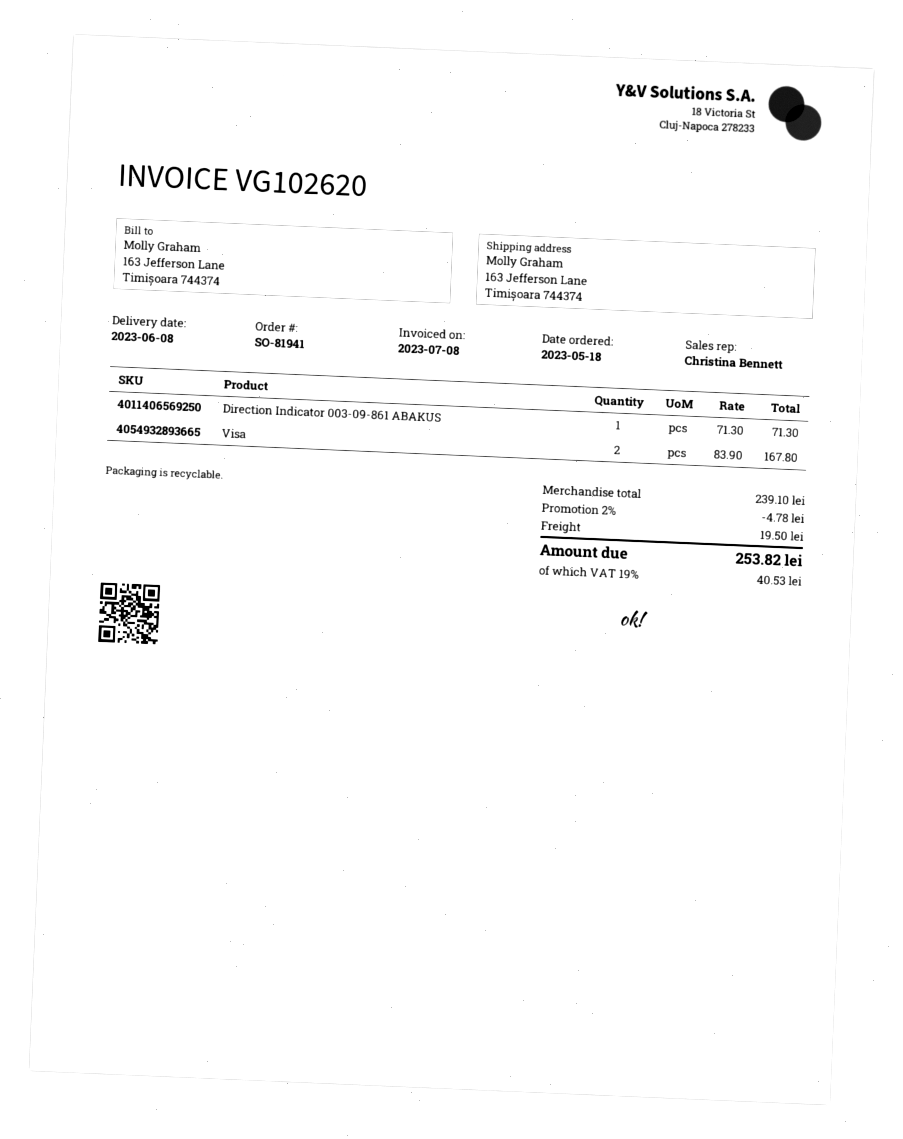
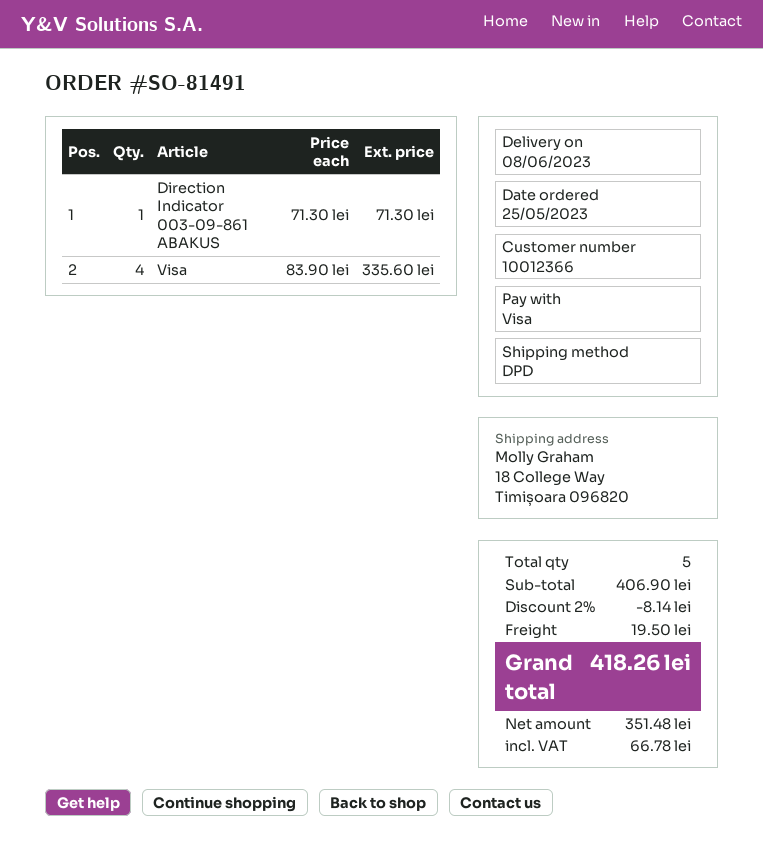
order number: SO-81941 -> SO-81491
order date: 2023-05-18 -> 2023-05-25
ship to: 163 Jefferson Lane, Timișoara 744374 -> 18 College Way, Timișoara 096820
Visa: 2 x 83.90 = 167.80 -> 4 x 83.90 = 335.60
subtotal: 239.10 -> 406.90
discount: 2% = 4.78 -> 2% = 8.14
tax: 40.53 -> 66.78
total: 253.82 -> 418.26

